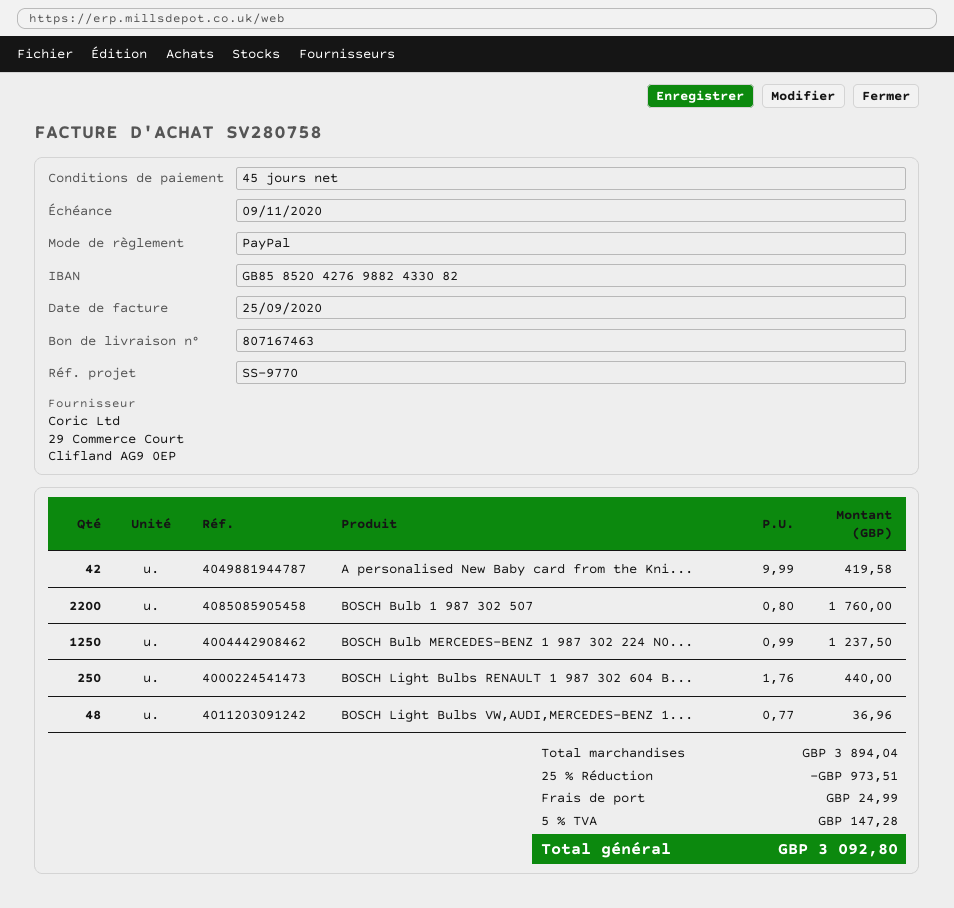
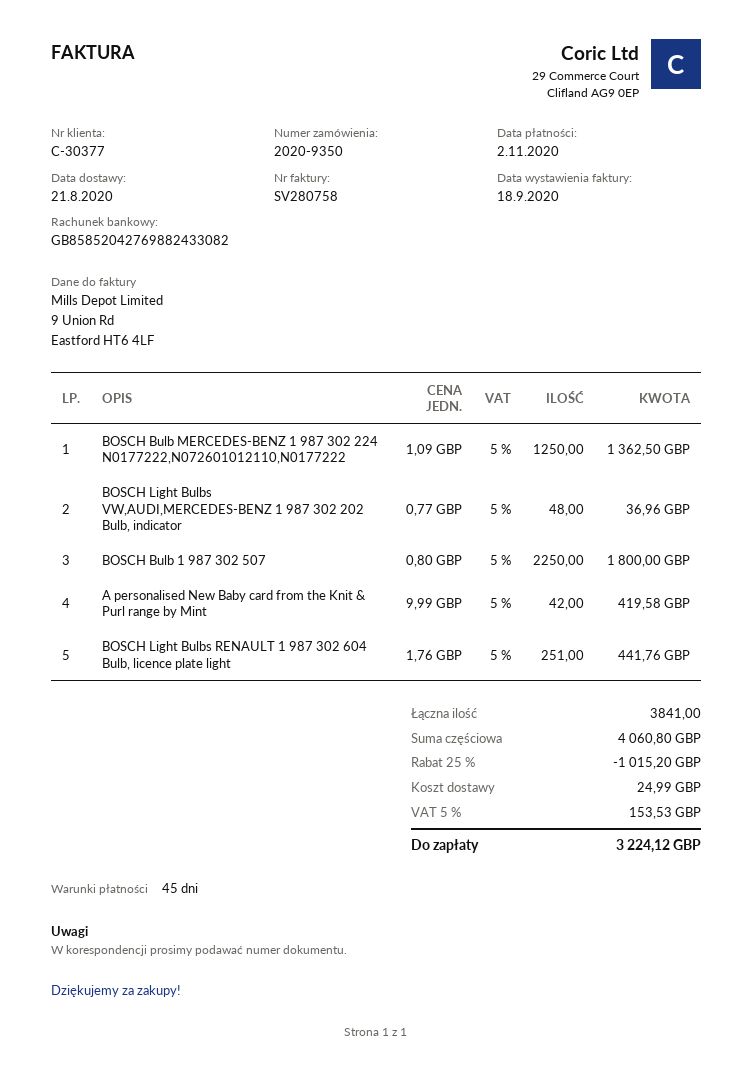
invoice date: 2020-09-25 -> 2020-09-18
due date: 2020-11-09 -> 2020-11-02
BOSCH Bulb 1 987 302 507: 2200 x 0.80 = 1760.00 -> 2250 x 0.80 = 1800.00
BOSCH Bulb MERCEDES-BENZ 1 987 302 224 N0...: 1250 x 0.99 = 1237.50 -> 1250 x 1.09 = 1362.50
BOSCH Light Bulbs RENAULT 1 987 302 604 B...: 250 x 1.76 = 440.00 -> 251 x 1.76 = 441.76
subtotal: 3894.04 -> 4060.80
discount: 25% = 973.51 -> 25% = 1015.20
tax: 5% = 147.28 -> 5% = 153.53
total: 3092.80 -> 3224.12

